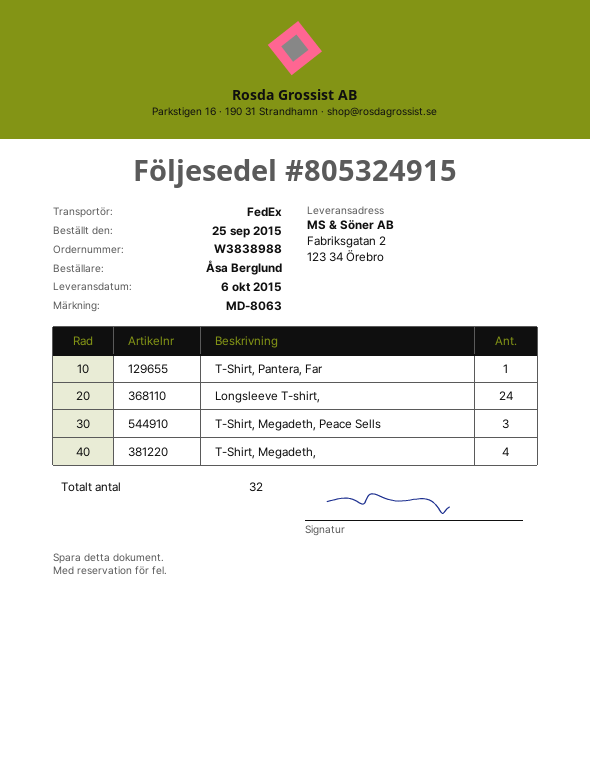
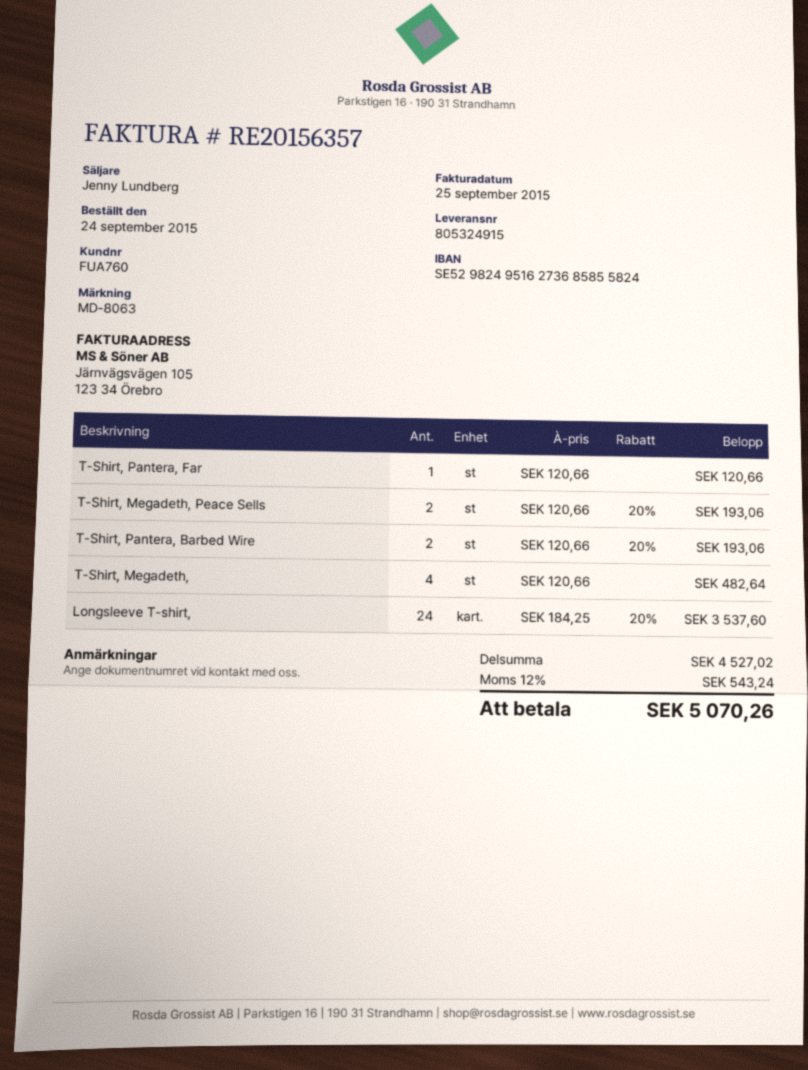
order date: 2015-09-25 -> 2015-09-24
T-Shirt, Megadeth, Peace Sells: 3 -> 2
T-Shirt, Pantera, Barbed Wire: none -> 2

